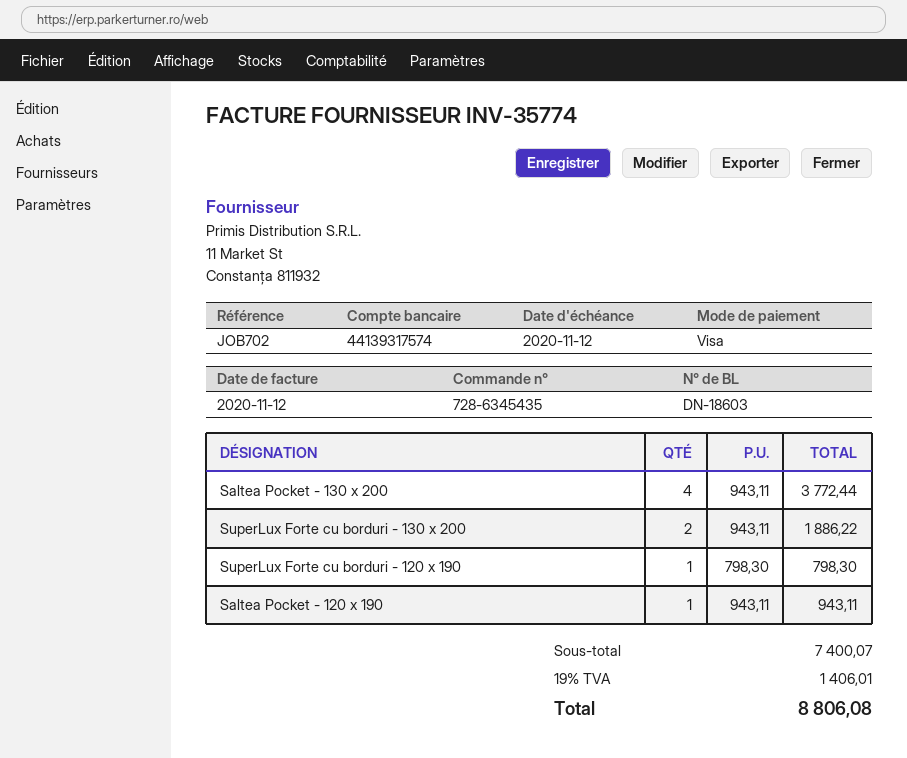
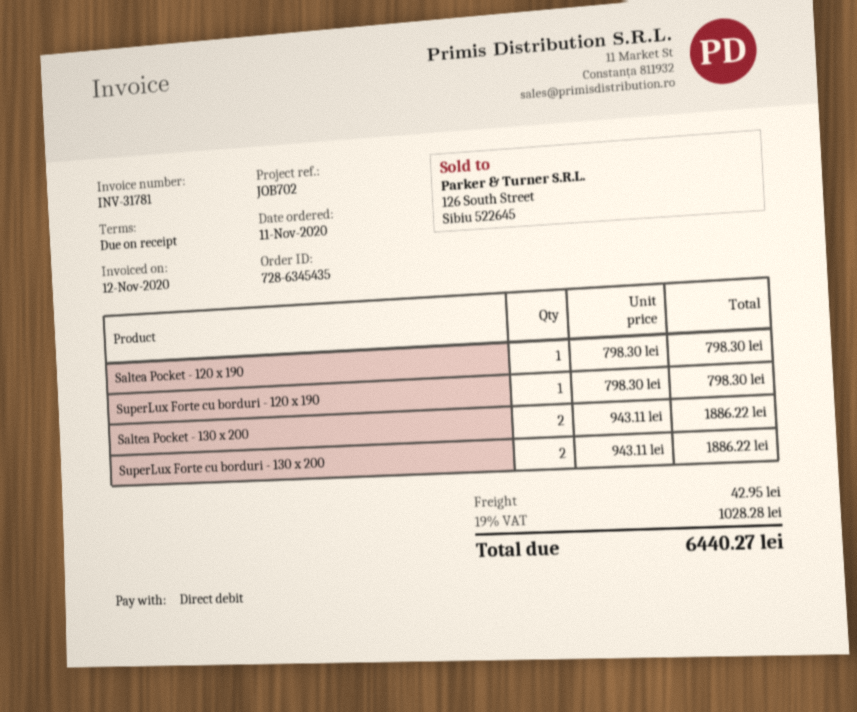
invoice number: INV-35774 -> INV-31781
payment method: Visa -> direct debit
Saltea Pocket - 130 x 200: 4 x 943.11 = 3772.44 -> 2 x 943.11 = 1886.22
Saltea Pocket - 120 x 190: 1 x 943.11 = 943.11 -> 1 x 798.30 = 798.30
shipping: none -> 42.95
tax: 19% = 1406.01 -> 19% = 1028.28
total: 8806.08 -> 6440.27

